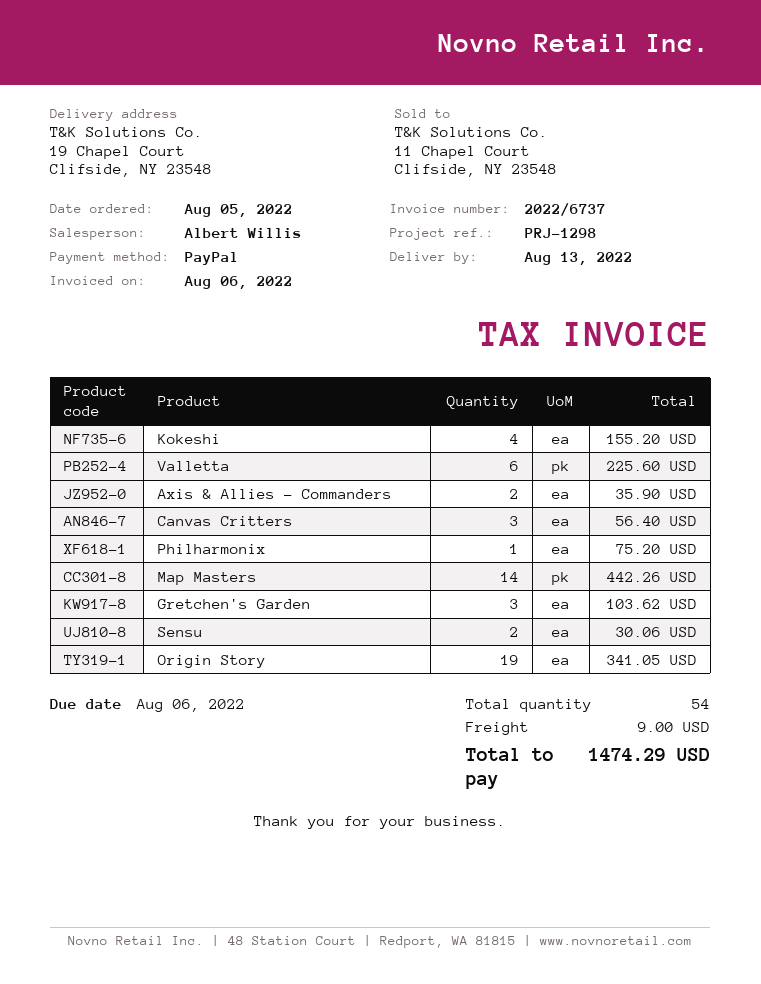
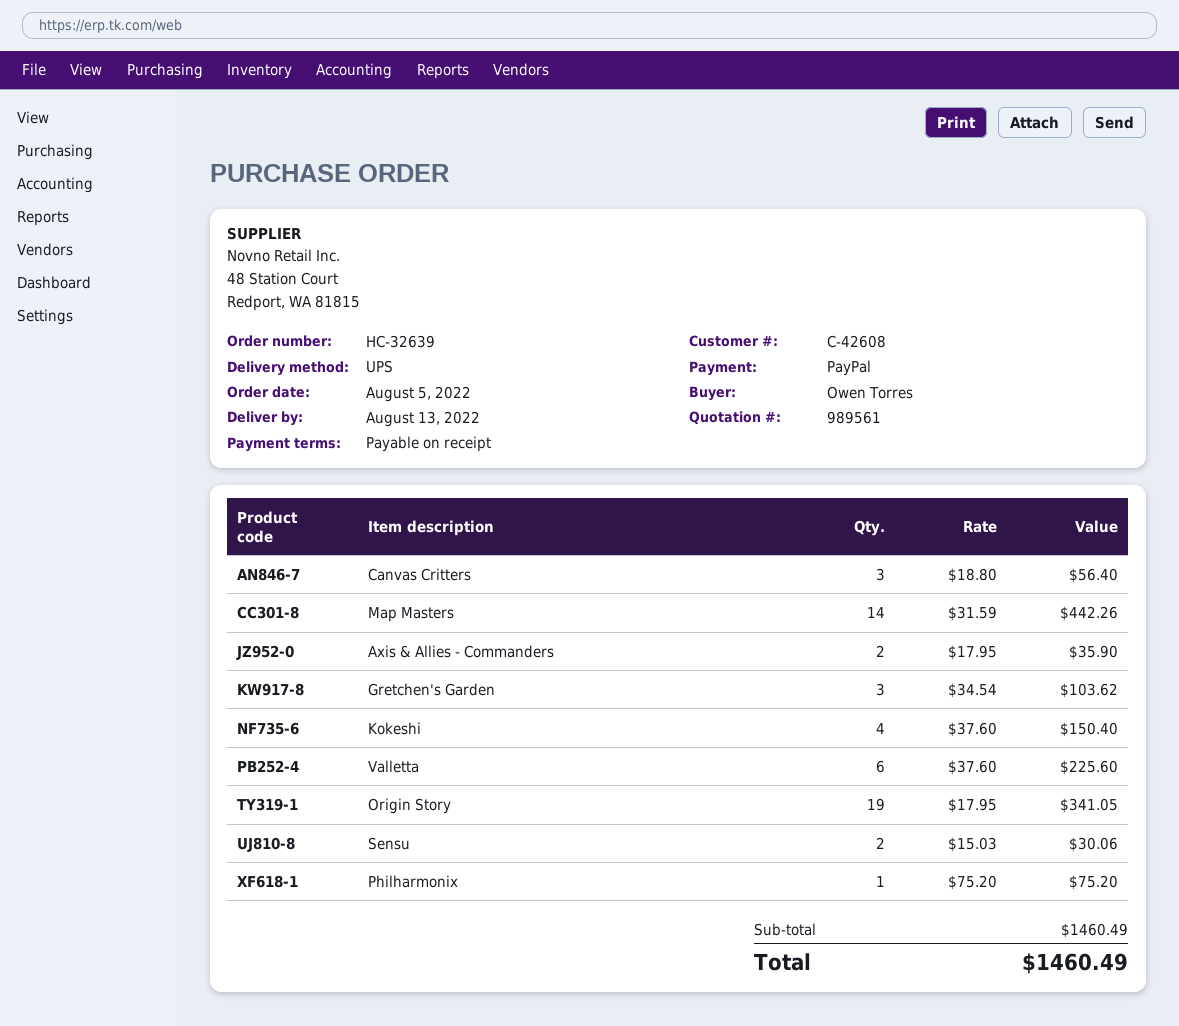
Kokeshi: 4 for 155.20 -> 4 for 150.40
shipping: 9.00 -> none
total: 1474.29 -> 1460.49

